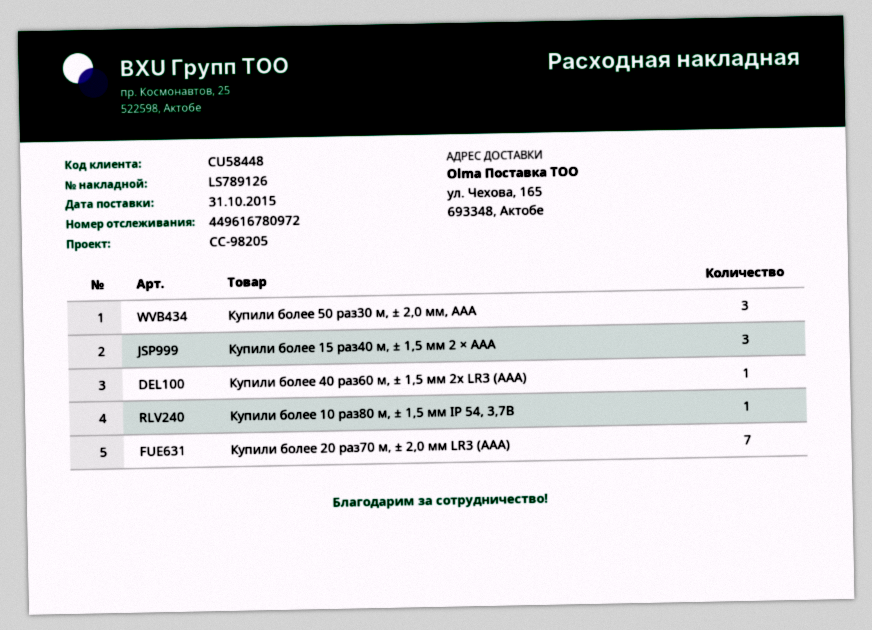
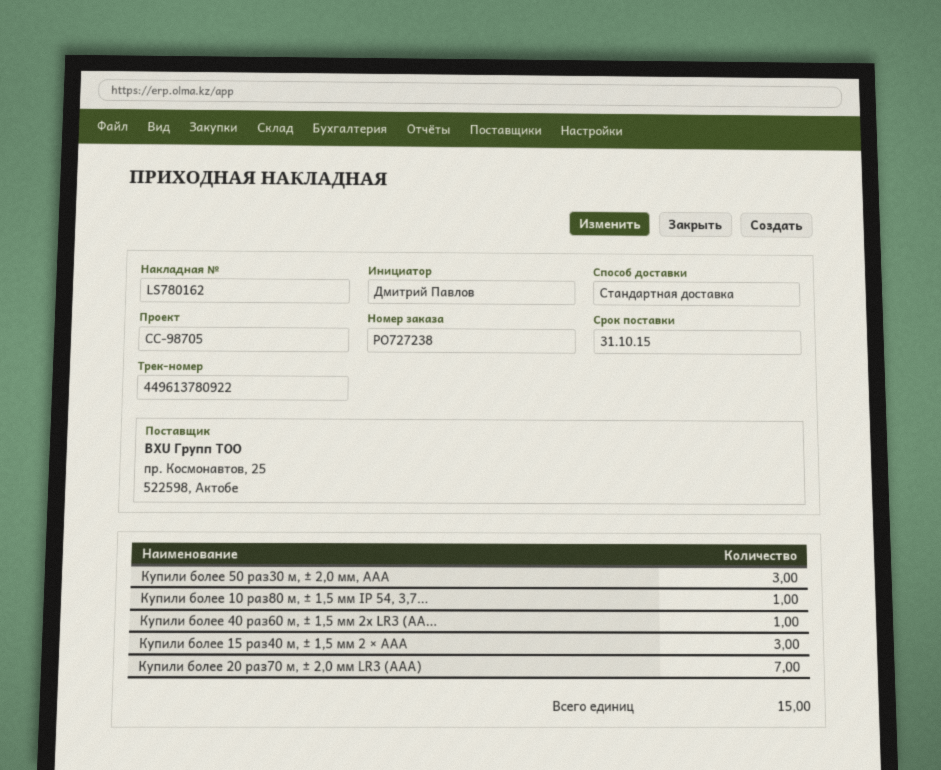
delivery note number: LS789126 -> LS780162
reference: CC-98205 -> CC-98705
tracking number: 449616780972 -> 449613780922

